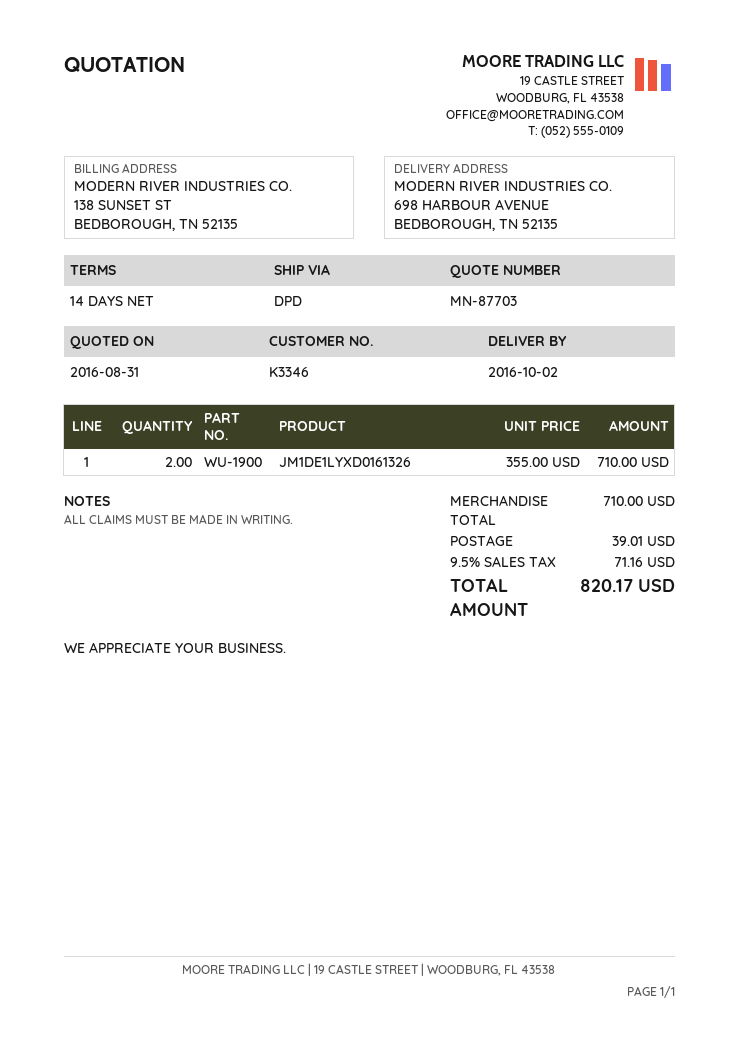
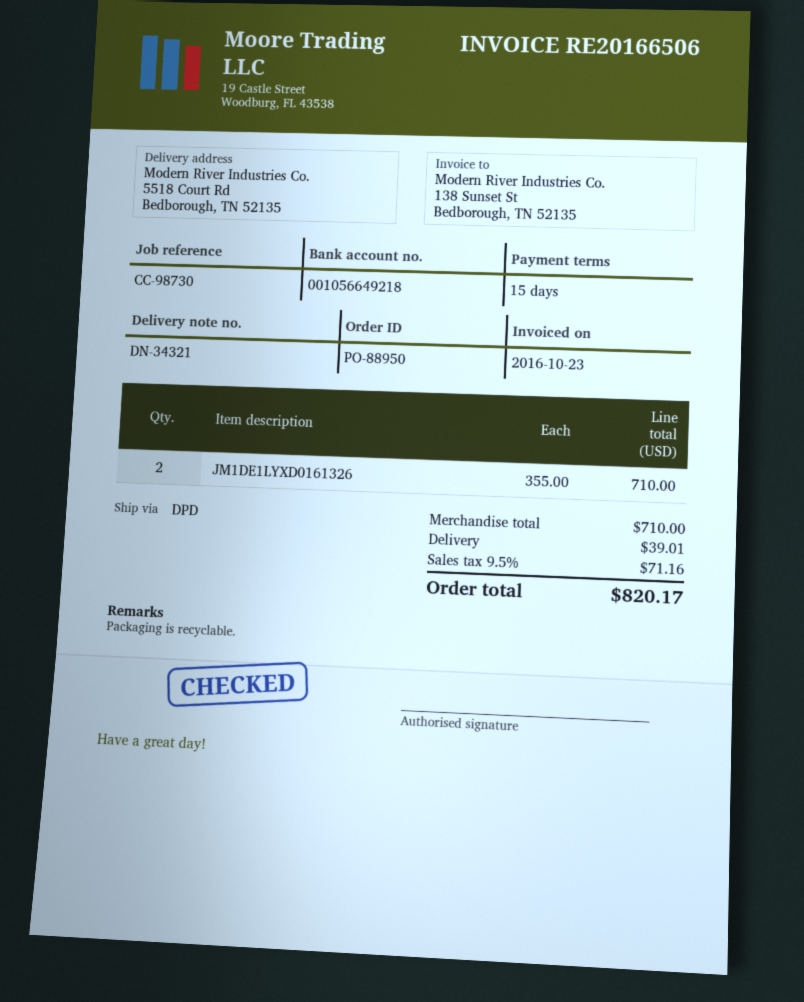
payment terms: 14 days -> 15 days
ship to: 698 HARBOUR AVENUE, BEDBOROUGH, TN 52135 -> 5518 Court Rd, Bedborough, TN 52135

